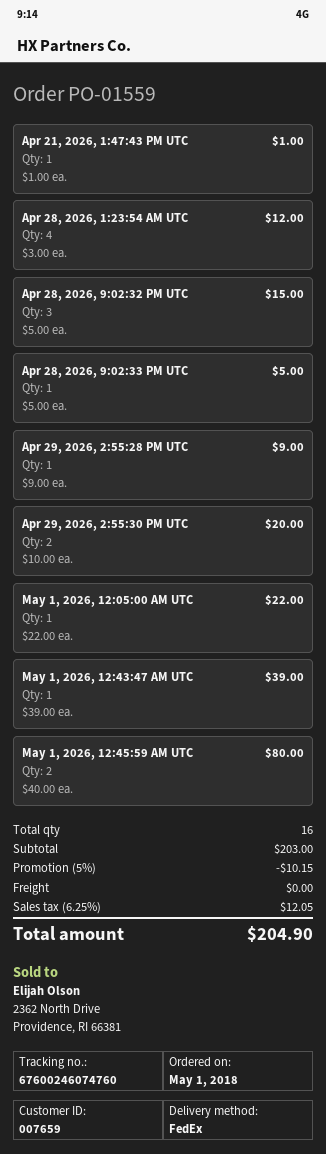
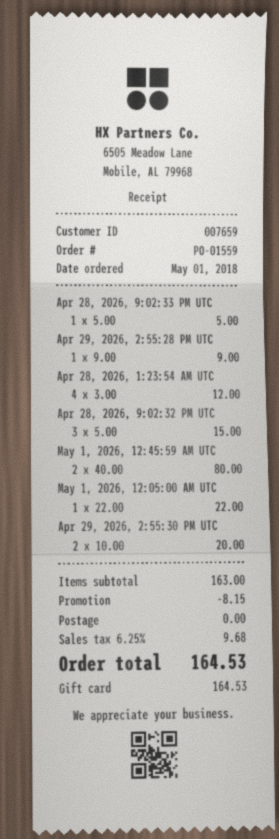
Apr 21, 2026, 1:47:43 PM UTC: 1 x 1.00 = 1.00 -> none
May 1, 2026, 12:43:47 AM UTC: 1 x 39.00 = 39.00 -> none
subtotal: 203.00 -> 163.00
discount: 10.15 -> 8.15
tax: 6.25% = 12.05 -> 6.25% = 9.68
total: 204.90 -> 164.53

